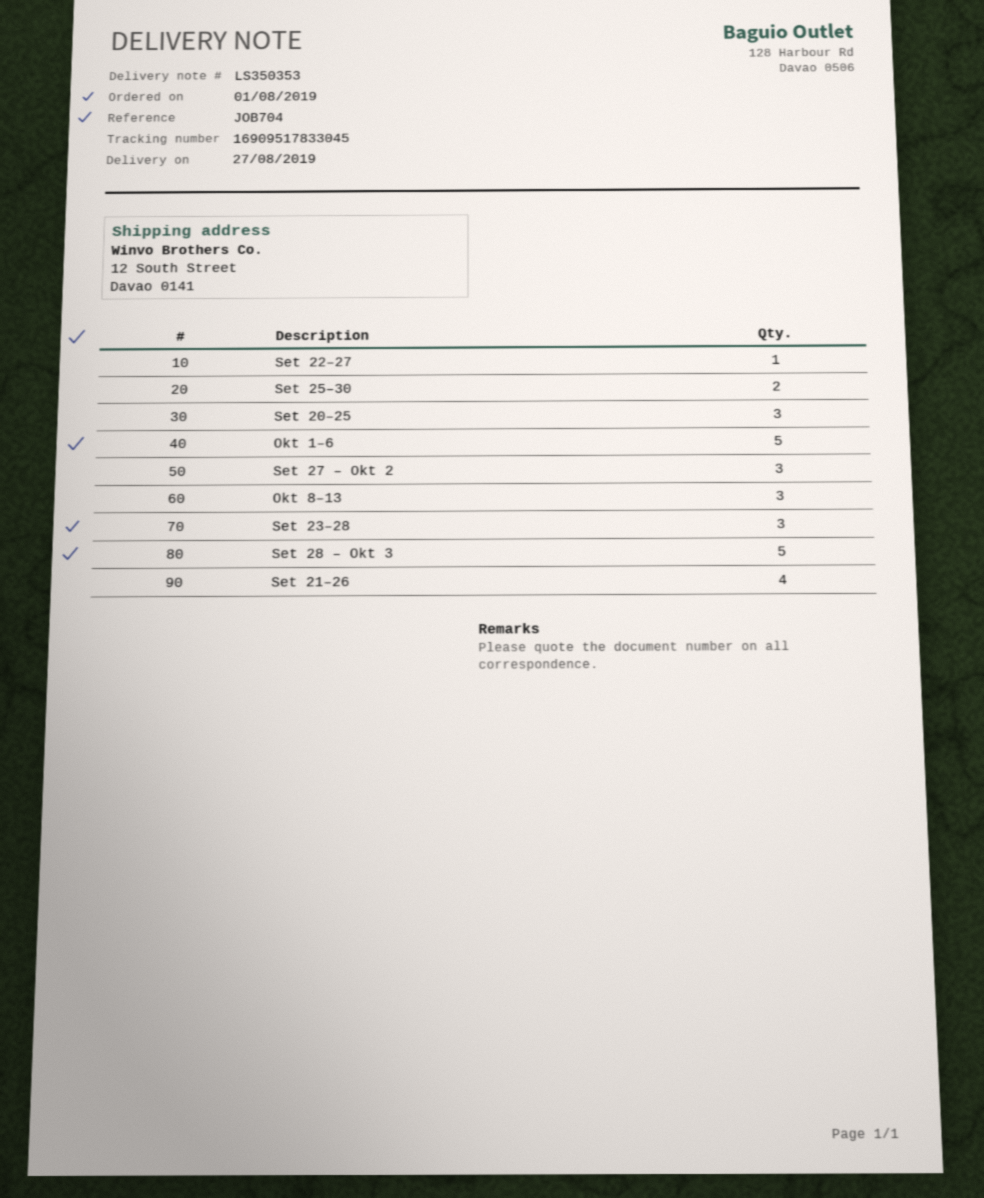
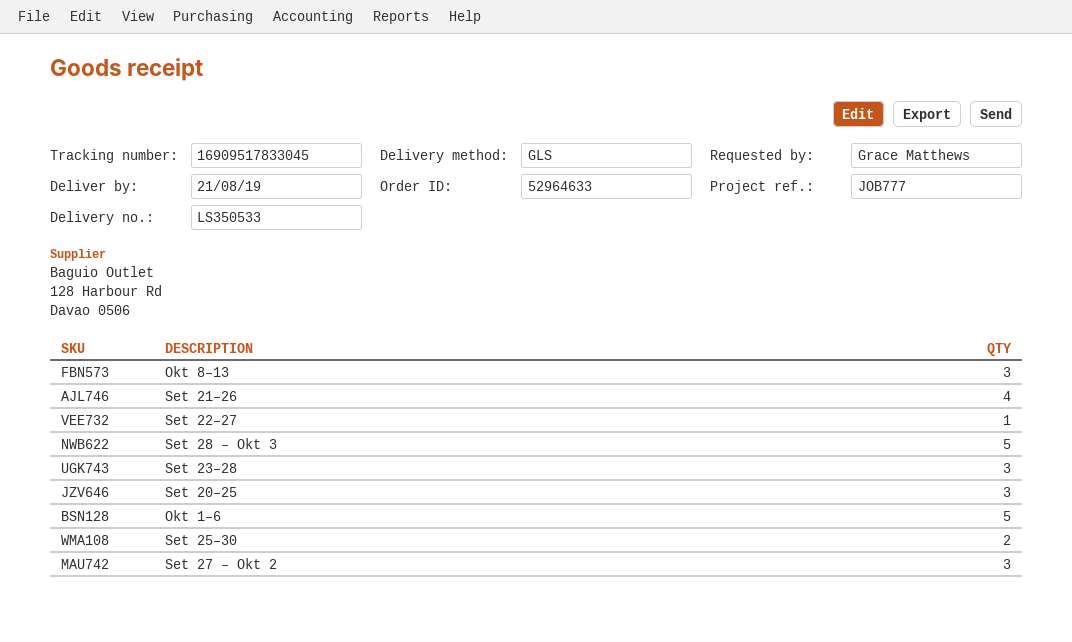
delivery note number: LS350353 -> LS350533
delivery date: 2019-08-27 -> 2019-08-21
reference: JOB704 -> JOB777

